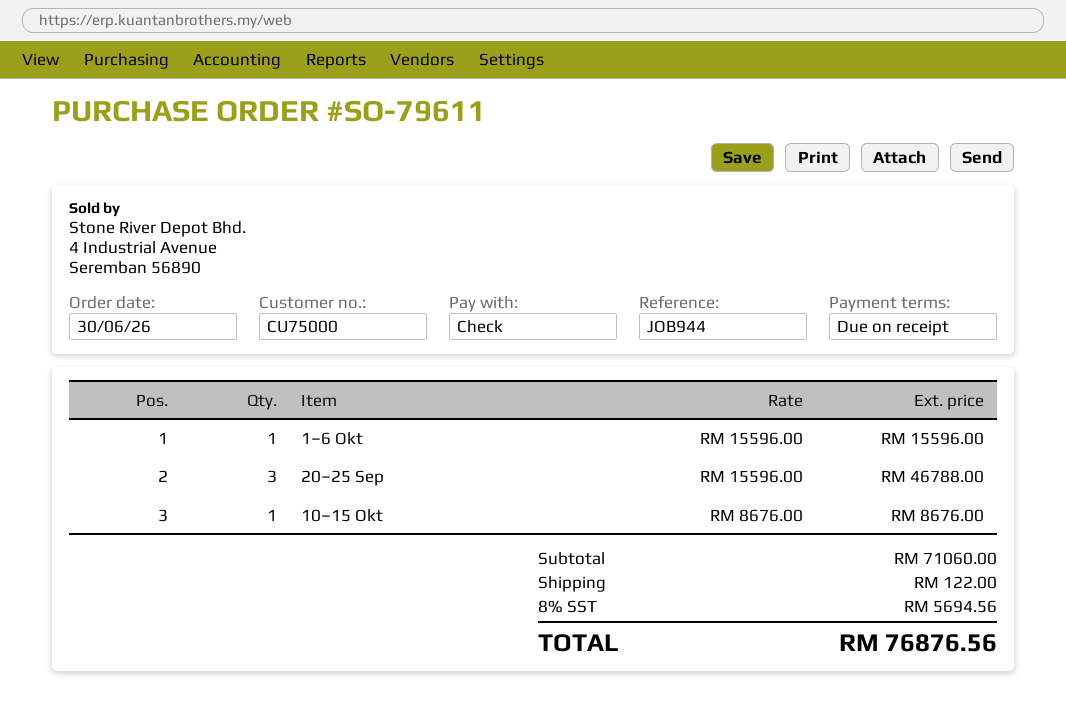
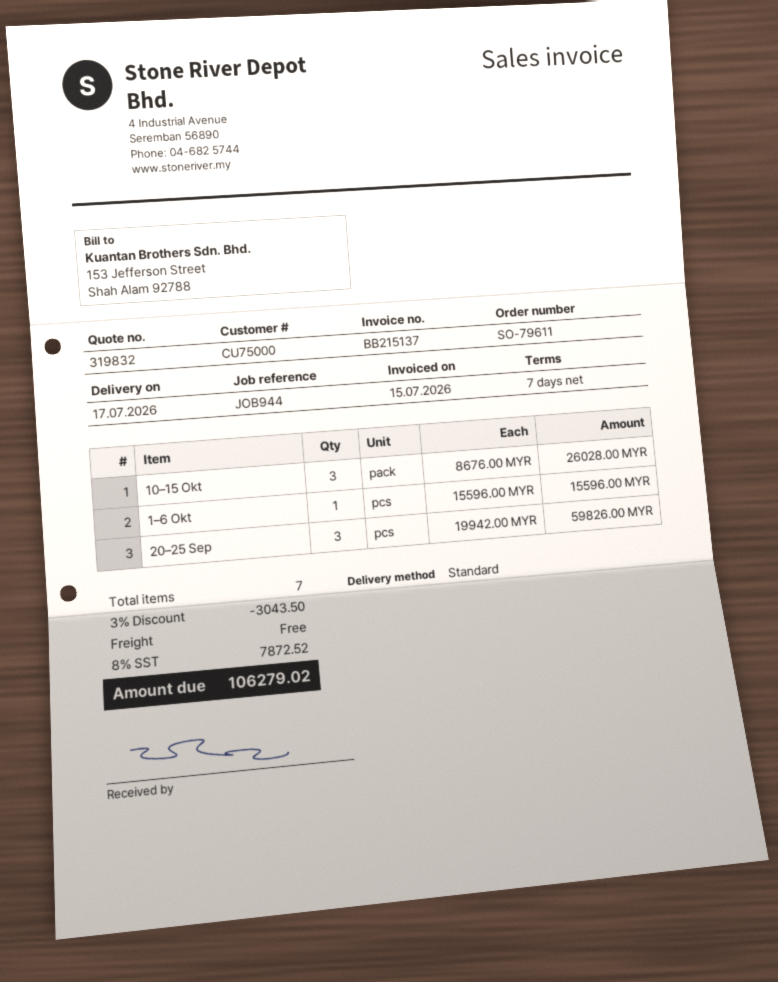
payment terms: on receipt -> 7 days
20–25 Sep: 3 x 15596.00 = 46788.00 -> 3 x 19942.00 = 59826.00
10–15 Okt: 1 x 8676.00 = 8676.00 -> 3 x 8676.00 = 26028.00
discount: none -> 3% = 3043.50
shipping: 122.00 -> 0.00
tax: 8% = 5694.56 -> 8% = 7872.52
total: 76876.56 -> 106279.02

